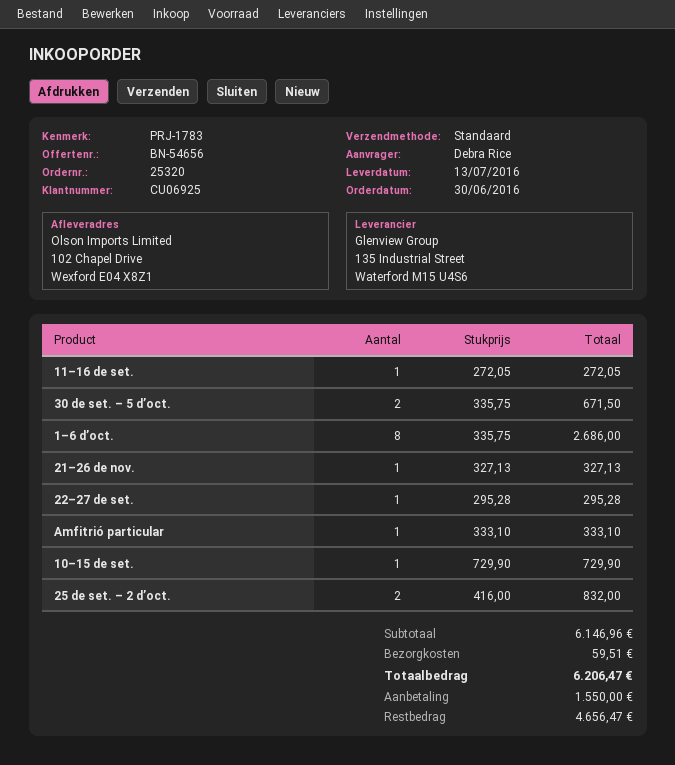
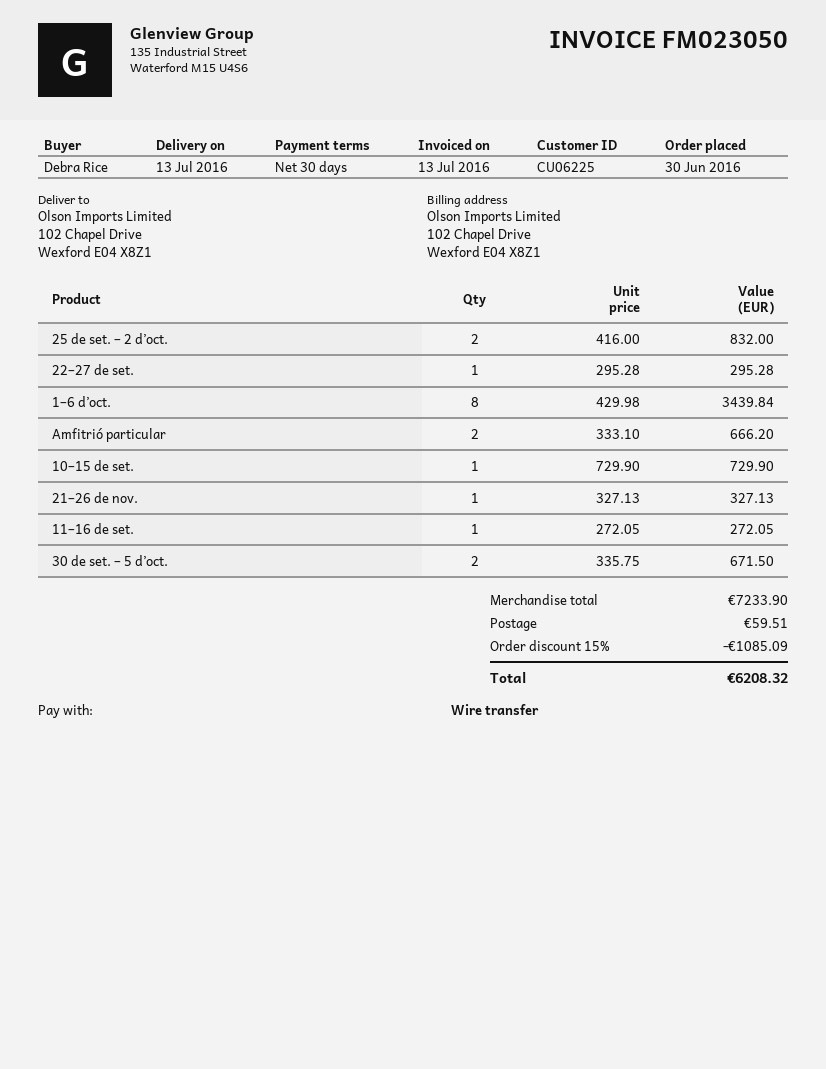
customer number: CU06925 -> CU06225
1–6 d’oct.: 8 x 335.75 = 2686.00 -> 8 x 429.98 = 3439.84
Amfitrió particular: 1 x 333.10 = 333.10 -> 2 x 333.10 = 666.20
subtotal: 6146.96 -> 7233.90
discount: none -> 15% = 1085.09
total: 6206.47 -> 6208.32

